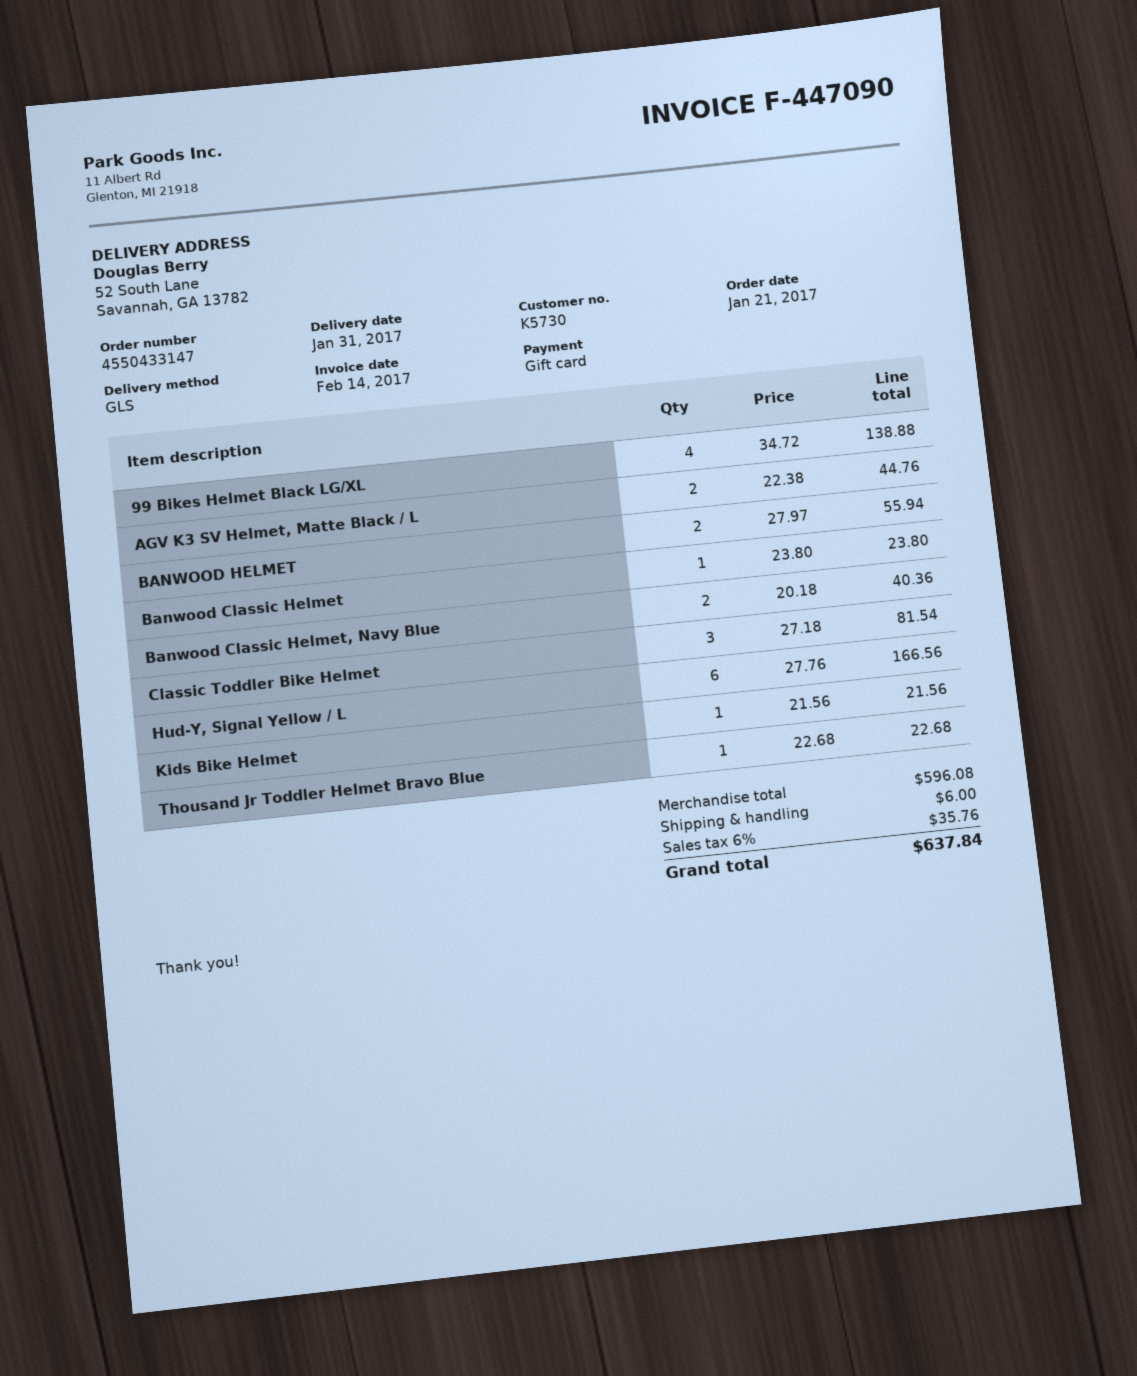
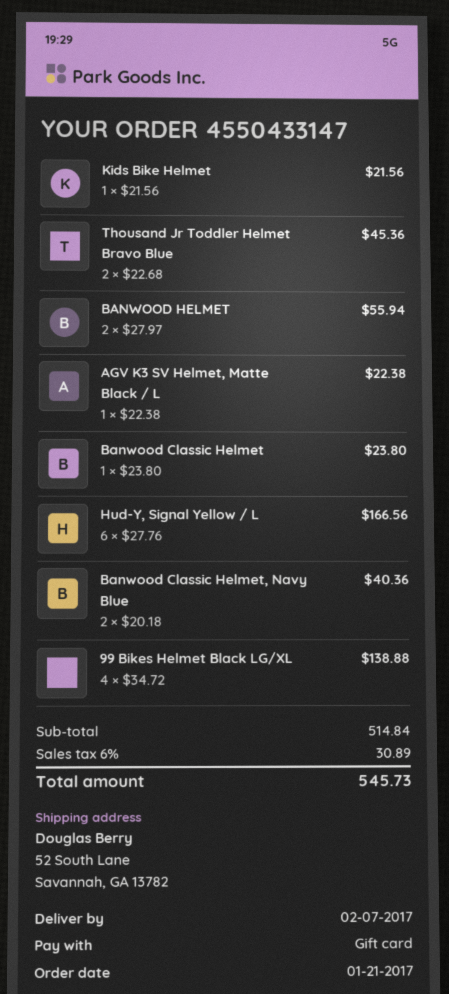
delivery date: 2017-01-31 -> 2017-02-07
AGV K3 SV Helmet, Matte Black / L: 2 x 22.38 = 44.76 -> 1 x 22.38 = 22.38
Classic Toddler Bike Helmet: 3 x 27.18 = 81.54 -> none
Thousand Jr Toddler Helmet Bravo Blue: 1 x 22.68 = 22.68 -> 2 x 22.68 = 45.36
subtotal: 596.08 -> 514.84
shipping: 6.00 -> none
tax: 6% = 35.76 -> 6% = 30.89
total: 637.84 -> 545.73

